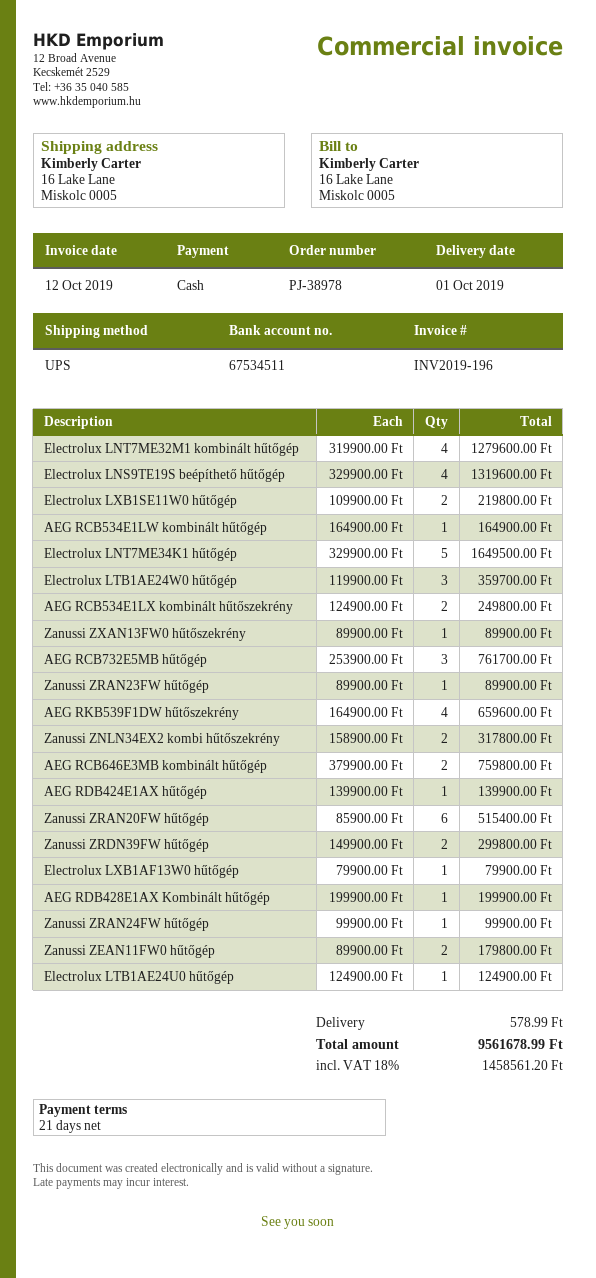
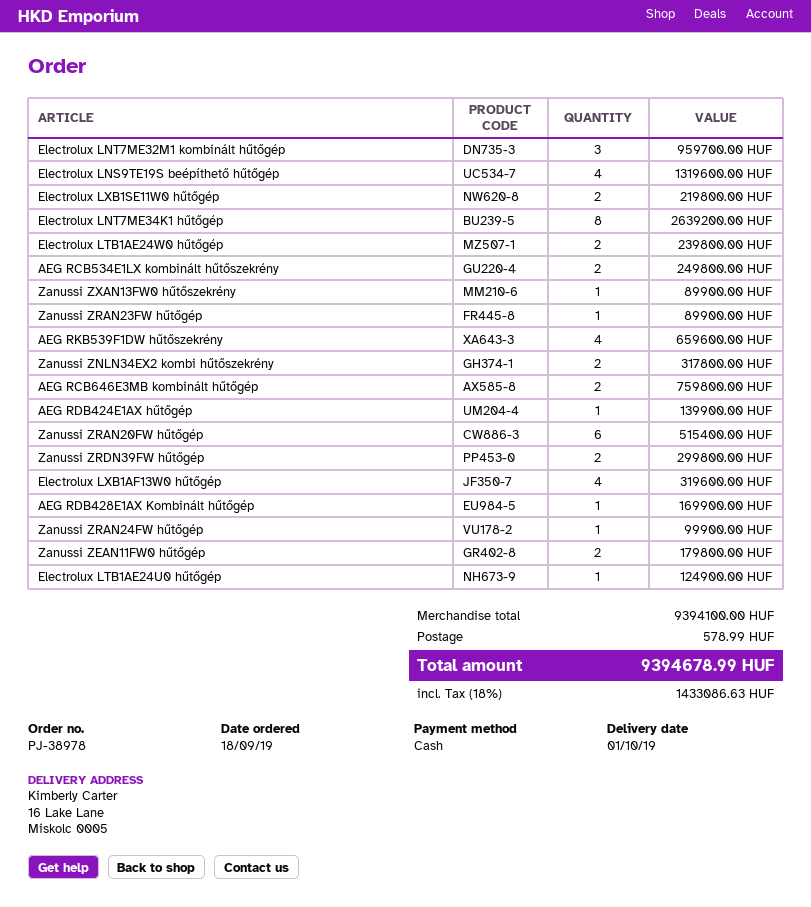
Electrolux LNT7ME32M1 kombinált hűtőgép: 4 for 1279600.00 -> 3 for 959700.00
AEG RCB534E1LW kombinált hűtőgép: 1 for 164900.00 -> none
Electrolux LNT7ME34K1 hűtőgép: 5 for 1649500.00 -> 8 for 2639200.00
Electrolux LTB1AE24W0 hűtőgép: 3 for 359700.00 -> 2 for 239800.00
AEG RCB732E5MB hűtőgép: 3 for 761700.00 -> none
Electrolux LXB1AF13W0 hűtőgép: 1 for 79900.00 -> 4 for 319600.00
AEG RDB428E1AX Kombinált hűtőgép: 1 for 199900.00 -> 1 for 169900.00
tax: 18% = 1458561.20 -> 18% = 1433086.63
total: 9561678.99 -> 9394678.99

